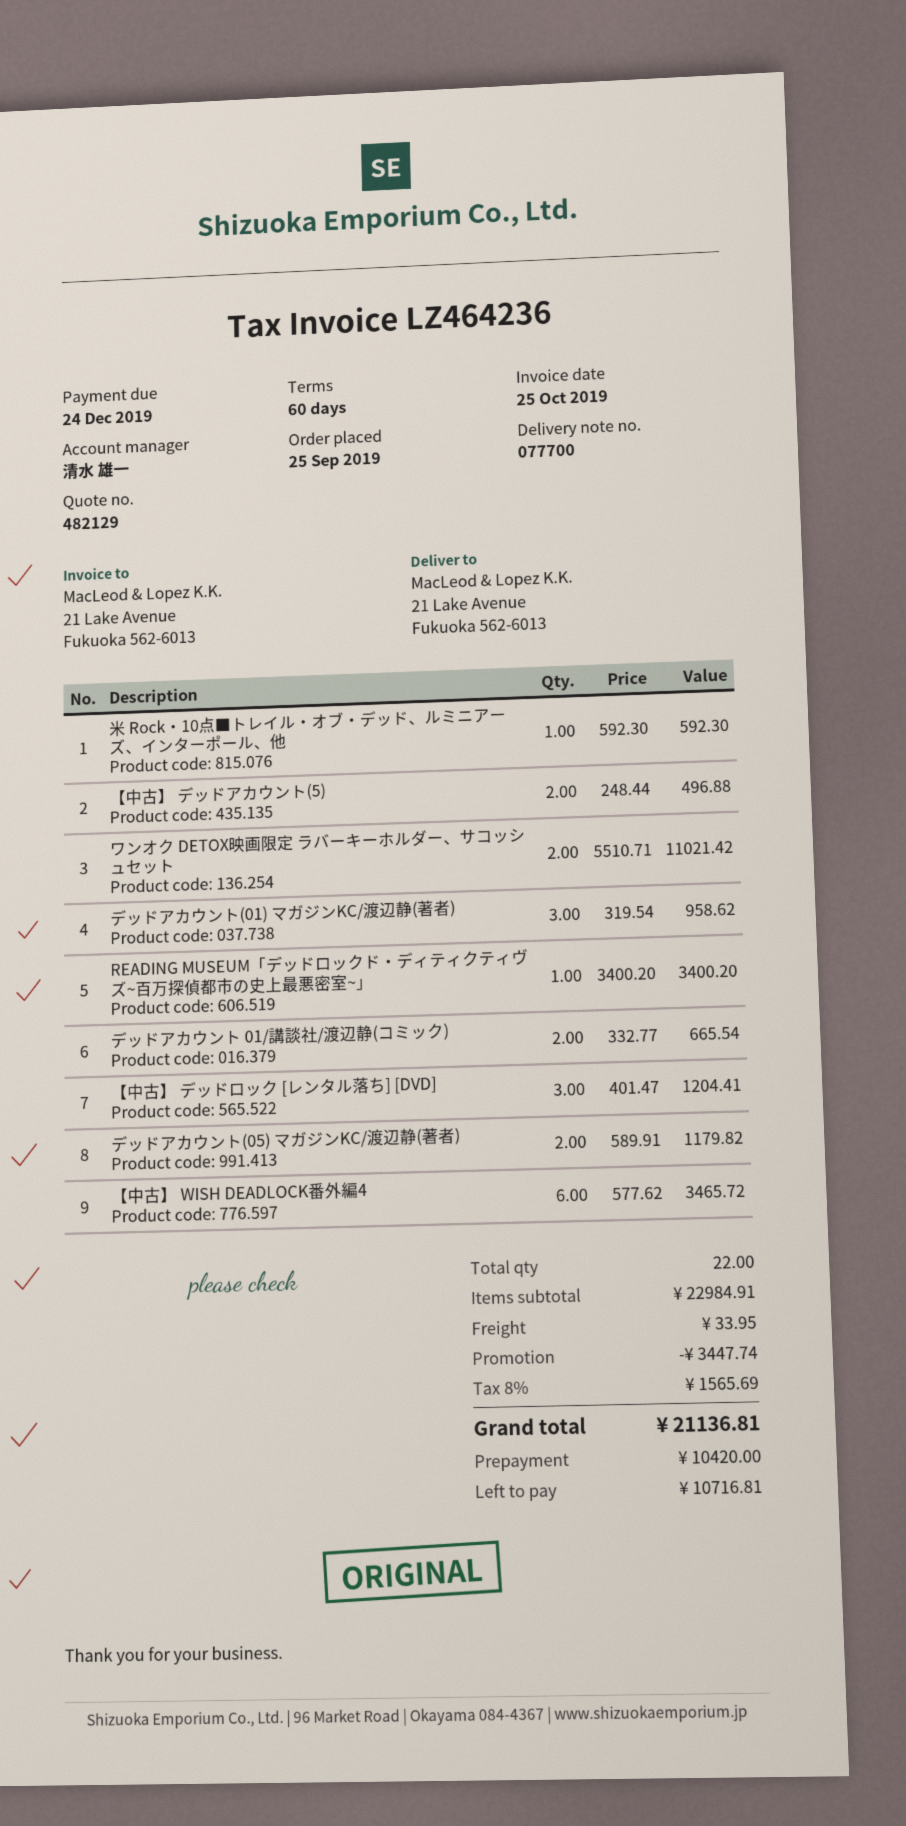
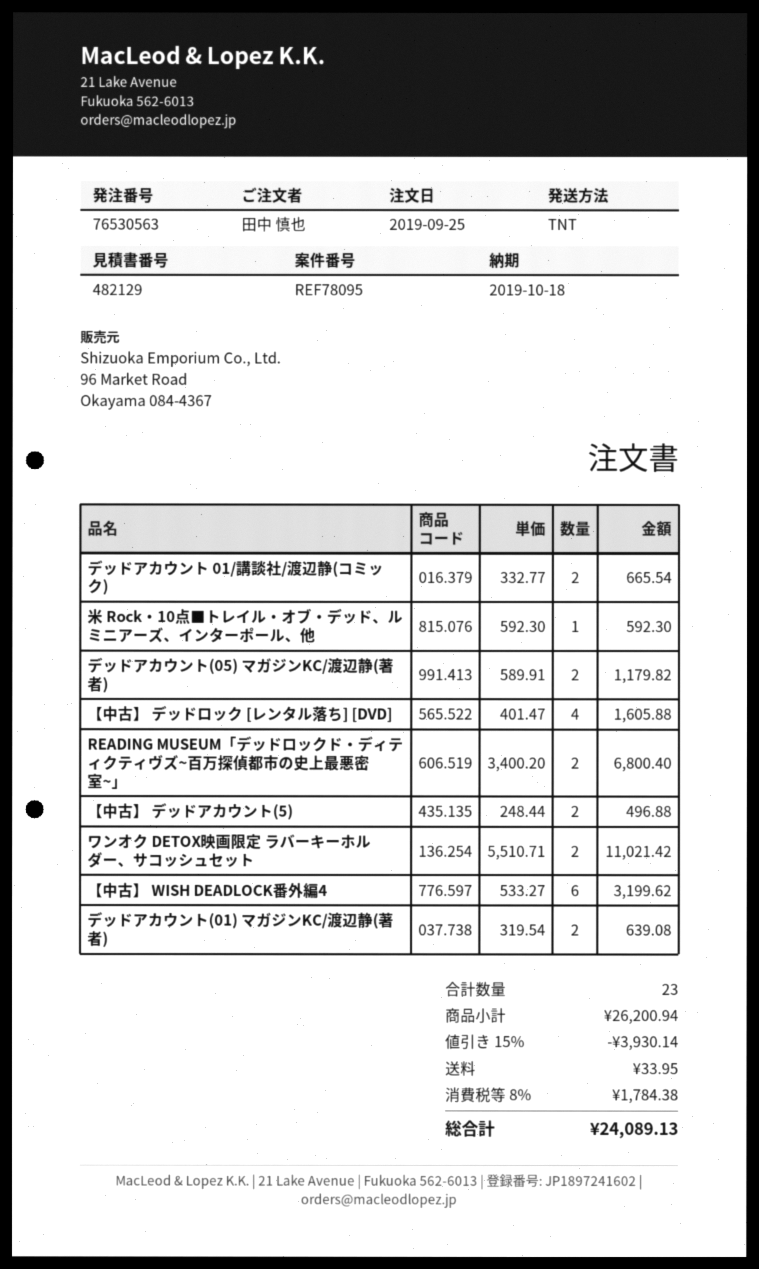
デッドアカウント(01) マガジンKC/渡辺静(著者): 3 x 319.54 = 958.62 -> 2 x 319.54 = 639.08
READING MUSEUM「デッドロックド・ディティクティヴズ~百万探偵都市の史上最悪密室~」: 1 x 3400.20 = 3400.20 -> 2 x 3400.20 = 6800.40
【中古】 デッドロック [レンタル落ち] [DVD]: 3 x 401.47 = 1204.41 -> 4 x 401.47 = 1605.88
【中古】 WISH DEADLOCK番外編4: 6 x 577.62 = 3465.72 -> 6 x 533.27 = 3199.62
total quantity: 22 -> 23
subtotal: 22984.91 -> 26200.94
discount: 3447.74 -> 3930.14
tax: 8% = 1565.69 -> 8% = 1784.38
total: 21136.81 -> 24089.13

